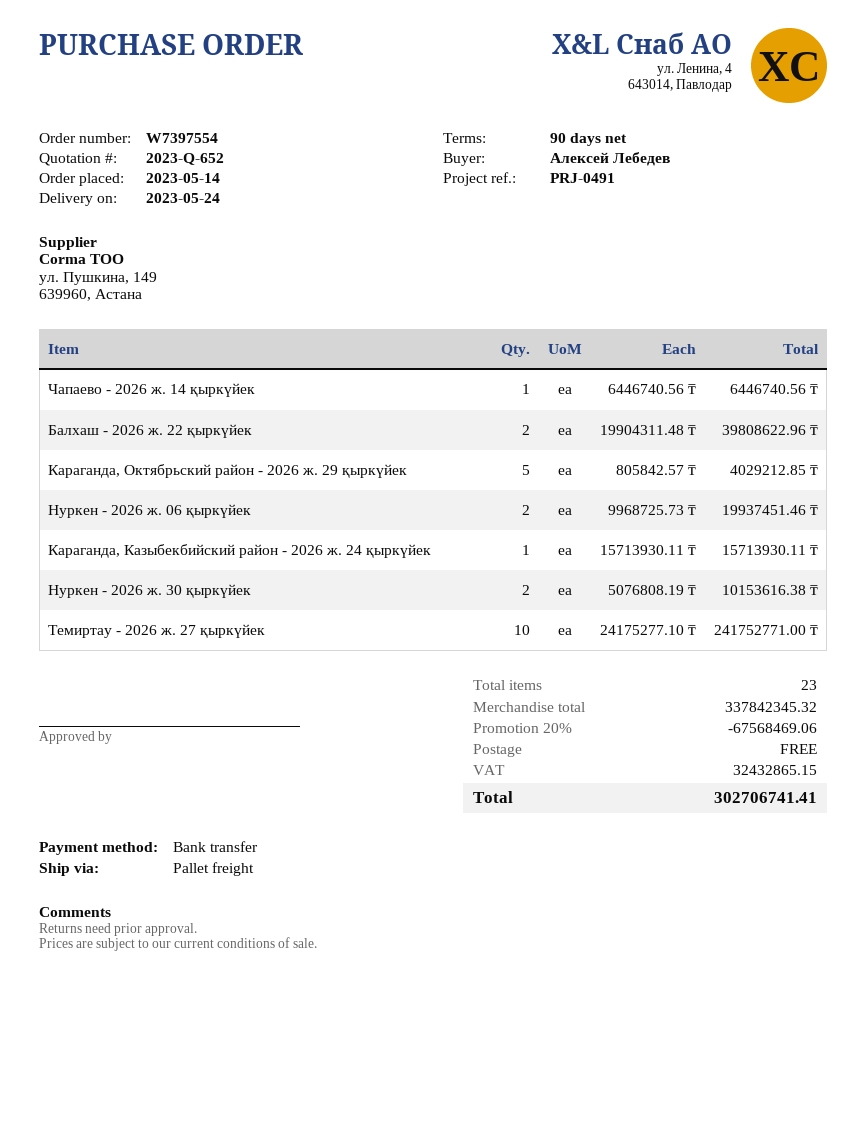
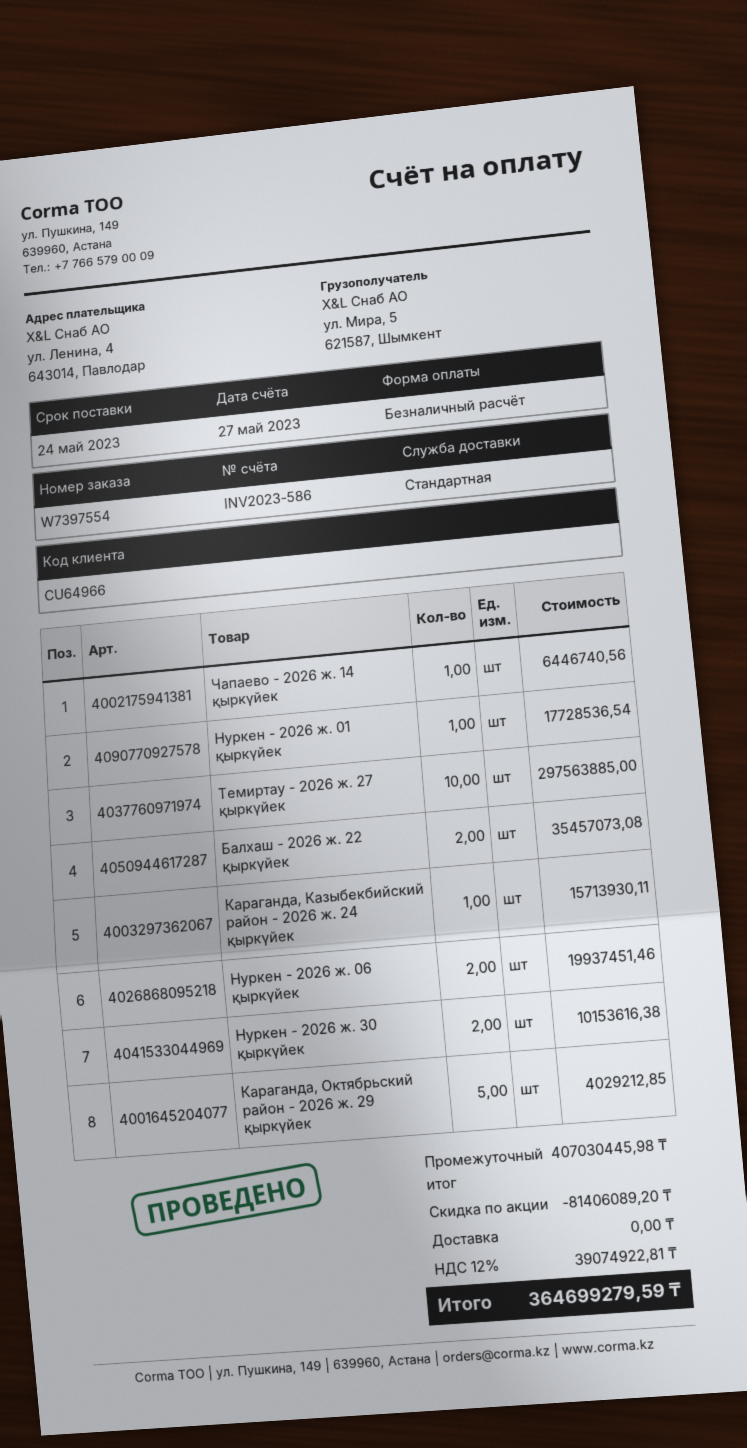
shipping method: pallet freight -> standard
Балхаш - 2026 ж. 22 қыркүйек: 2 for 39808622.96 -> 2 for 35457073.08
Темиртау - 2026 ж. 27 қыркүйек: 10 for 241752771.00 -> 10 for 297563885.00
Нуркен - 2026 ж. 01 қыркүйек: none -> 1 for 17728536.54
subtotal: 337842345.32 -> 407030445.98
discount: 67568469.06 -> 81406089.20
tax: 32432865.15 -> 39074922.81
total: 302706741.41 -> 364699279.59

